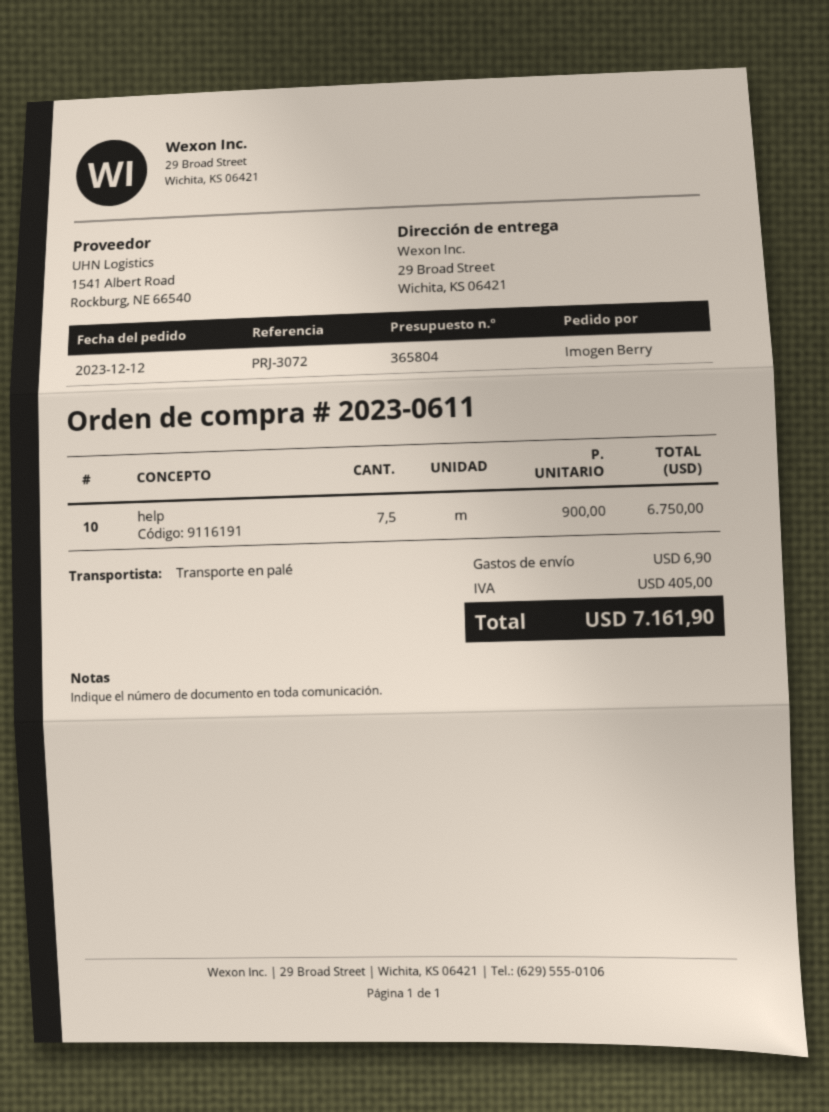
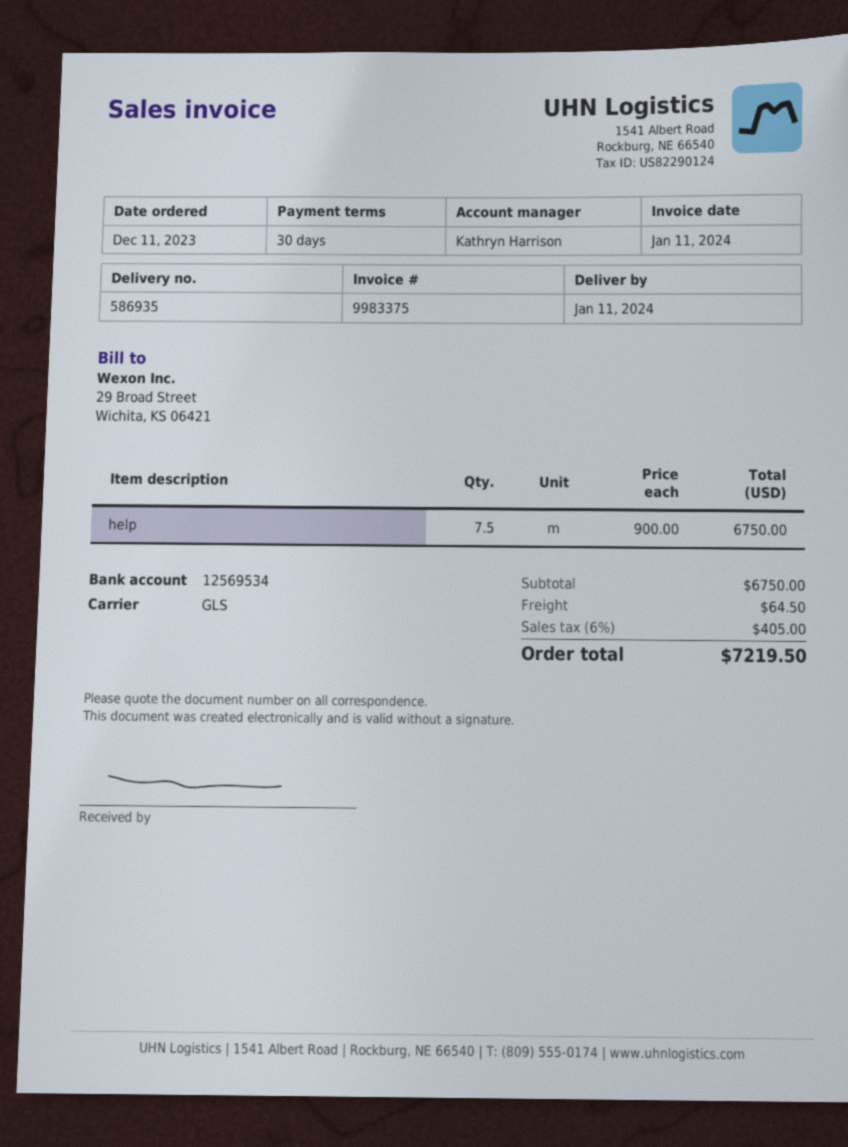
order date: 2023-12-12 -> 2023-12-11
shipping method: pallet freight -> GLS
shipping: 6.90 -> 64.50
total: 7161.90 -> 7219.50

